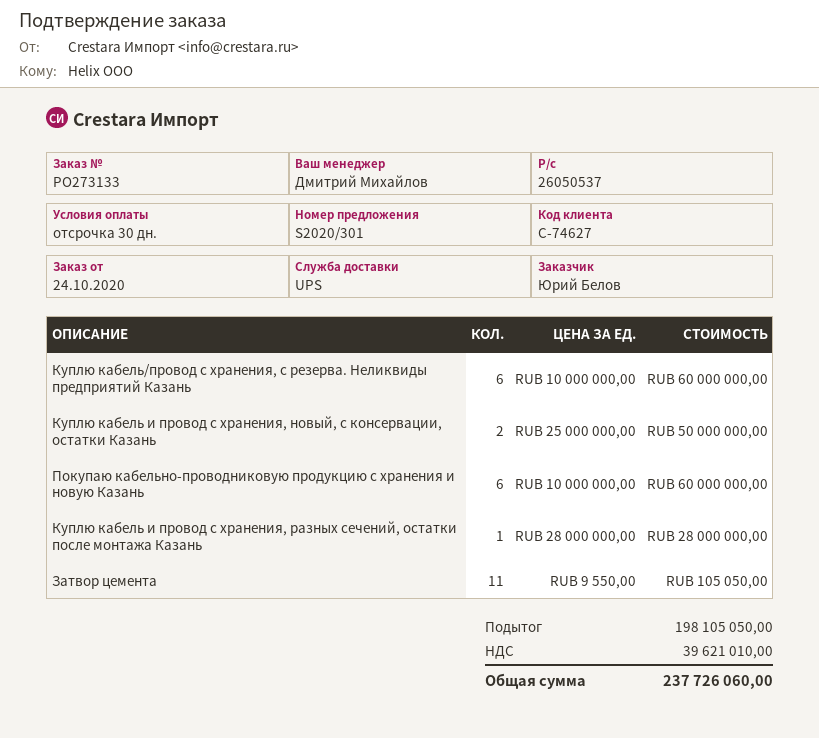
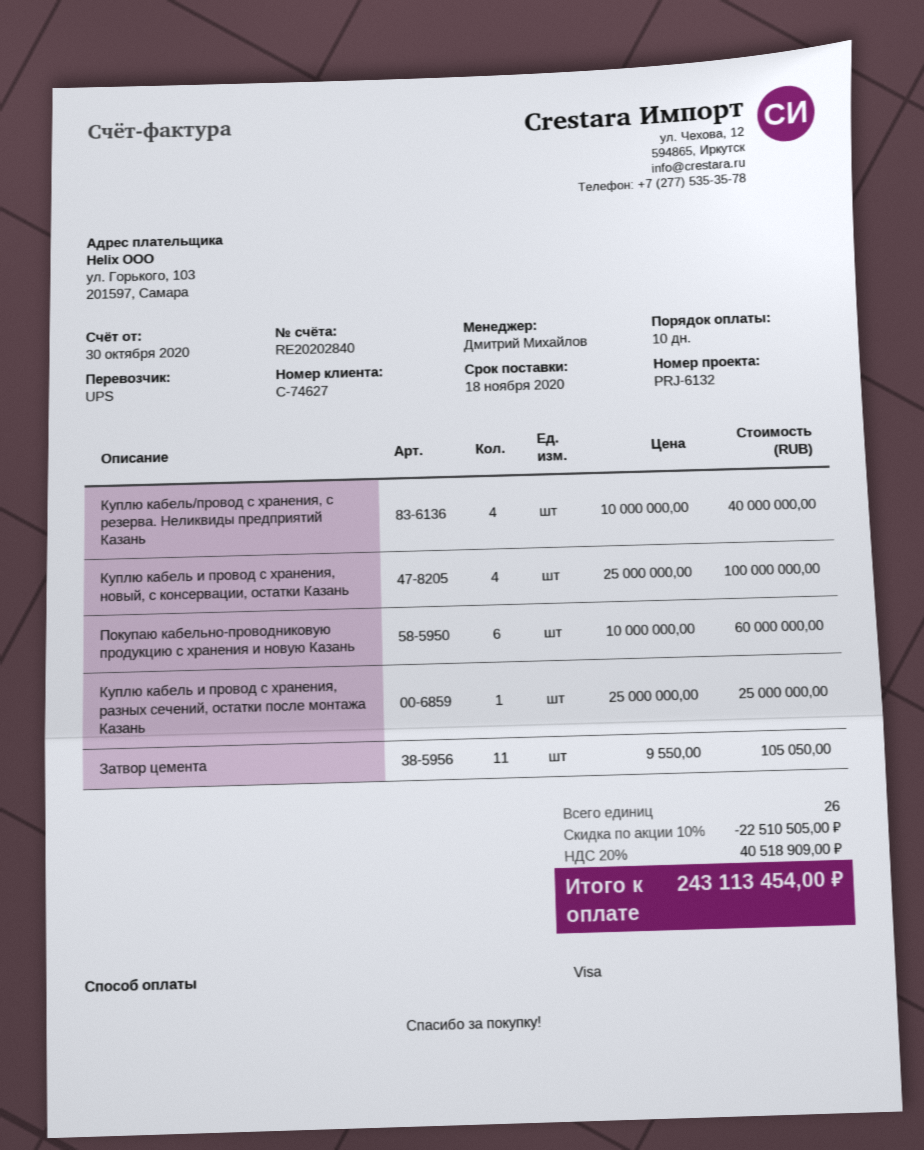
payment terms: 30 days -> 10 days
Куплю кабель/провод с хранения, с резерва. Неликвиды предприятий Казань: 6 x 10000000.00 = 60000000.00 -> 4 x 10000000.00 = 40000000.00
Куплю кабель и провод с хранения, новый, с консервации, остатки Казань: 2 x 25000000.00 = 50000000.00 -> 4 x 25000000.00 = 100000000.00
Куплю кабель и провод с хранения, разных сечений, остатки после монтажа Казань: 1 x 28000000.00 = 28000000.00 -> 1 x 25000000.00 = 25000000.00
discount: none -> 10% = 22510505.00
tax: 39621010.00 -> 40518909.00
total: 237726060.00 -> 243113454.00

